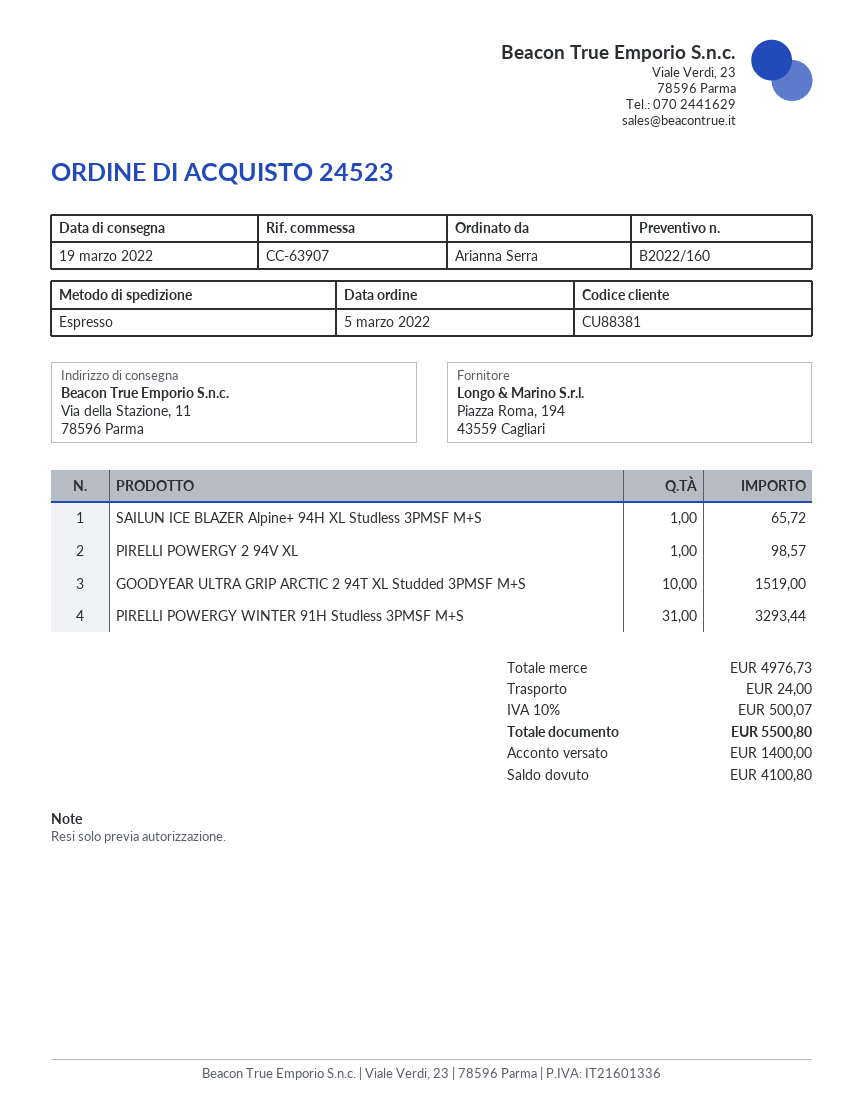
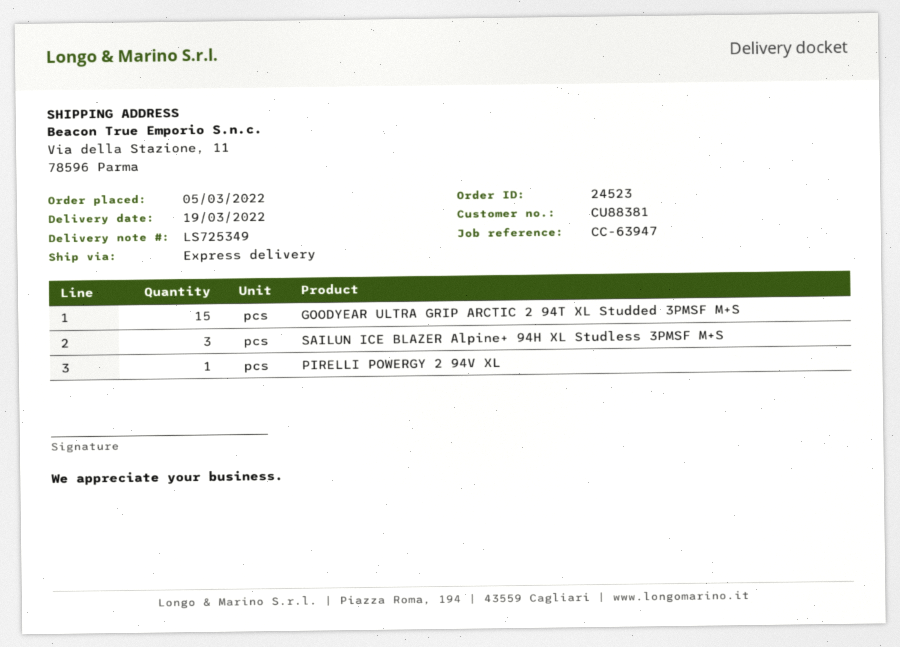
reference: CC-63907 -> CC-63947
SAILUN ICE BLAZER Alpine+ 94H XL Studless 3PMSF M+S: 1 -> 3
GOODYEAR ULTRA GRIP ARCTIC 2 94T XL Studded 3PMSF M+S: 10 -> 15
PIRELLI POWERGY WINTER 91H Studless 3PMSF M+S: 31 -> none

